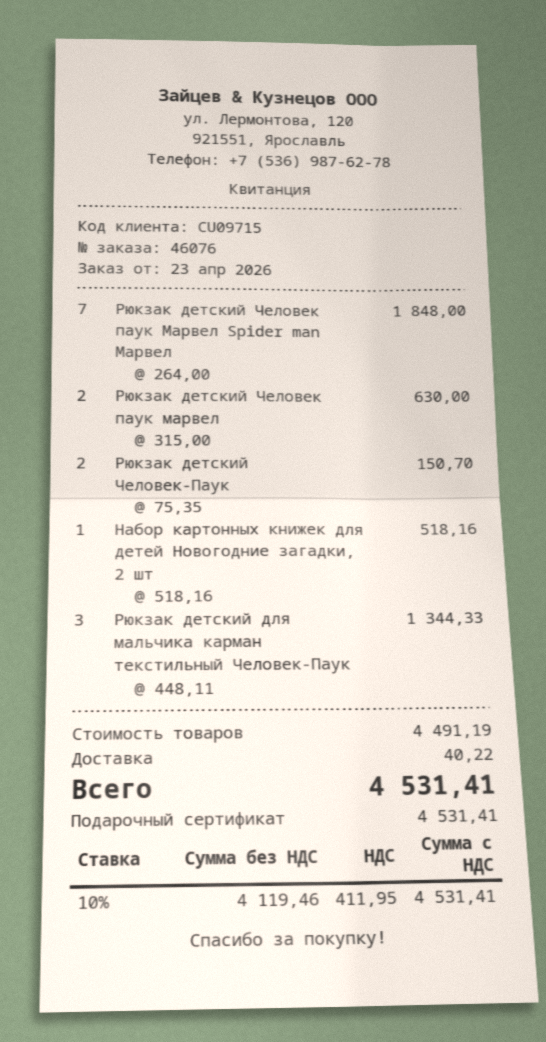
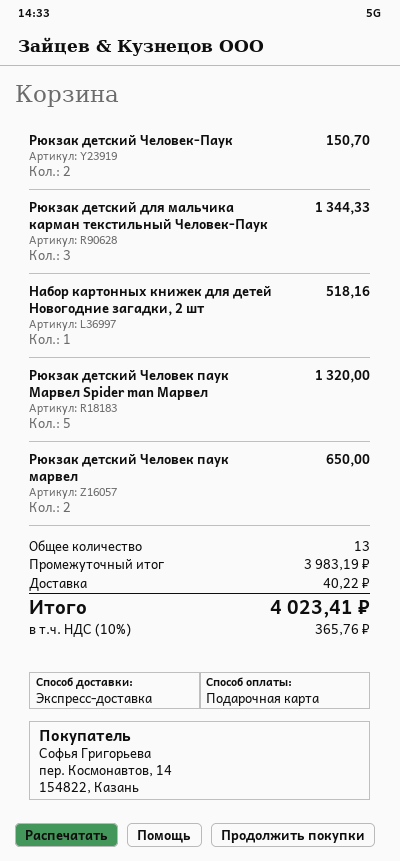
Рюкзак детский Человек паук Марвел Spider man Марвел: 7 for 1848.00 -> 5 for 1320.00
Рюкзак детский Человек паук марвел: 2 for 630.00 -> 2 for 650.00
subtotal: 4491.19 -> 3983.19
tax: 10% = 411.95 -> 10% = 365.76
total: 4531.41 -> 4023.41

